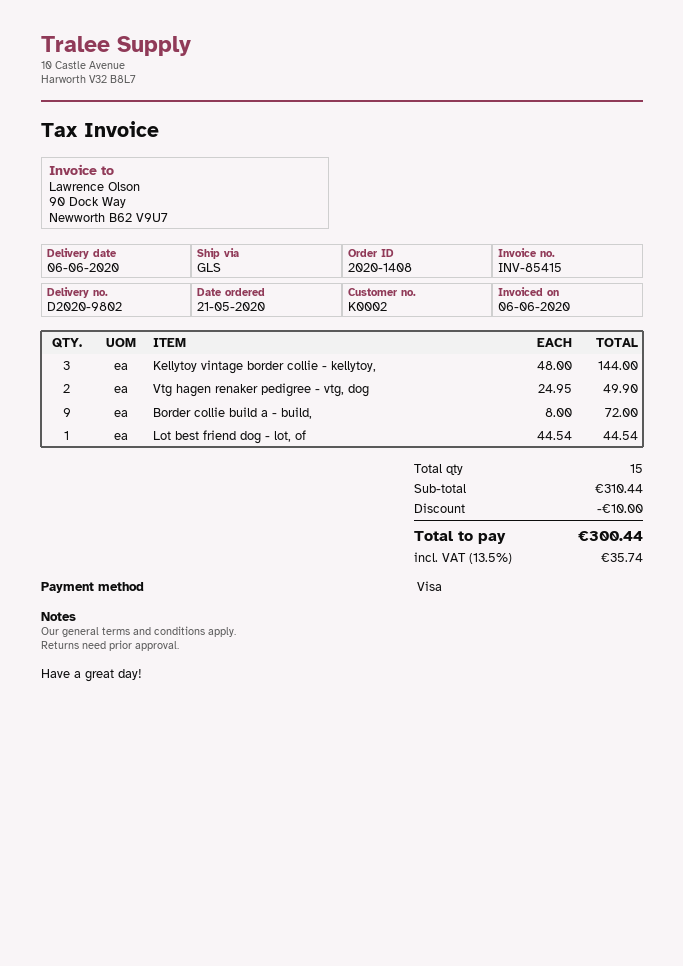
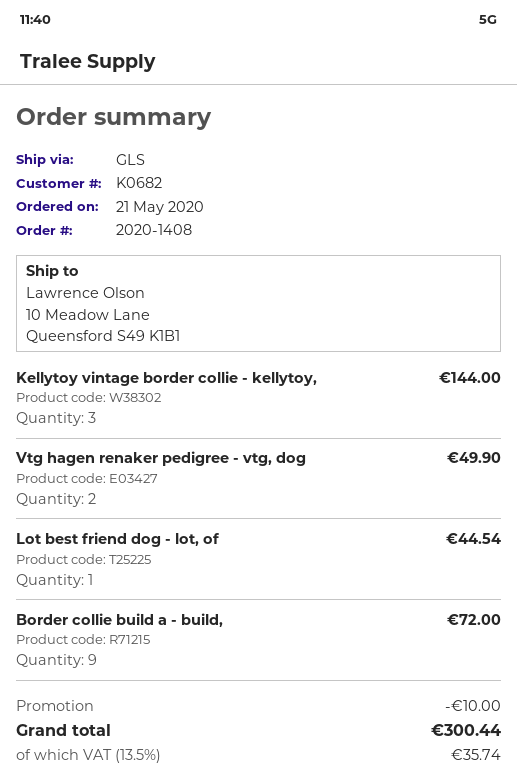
customer number: K0002 -> K0682

